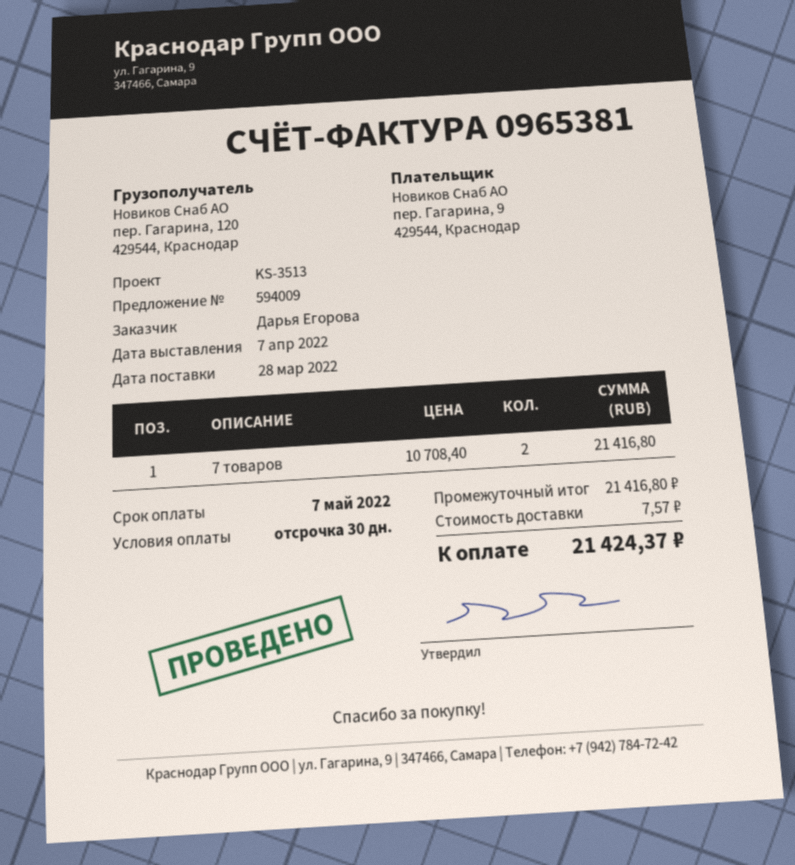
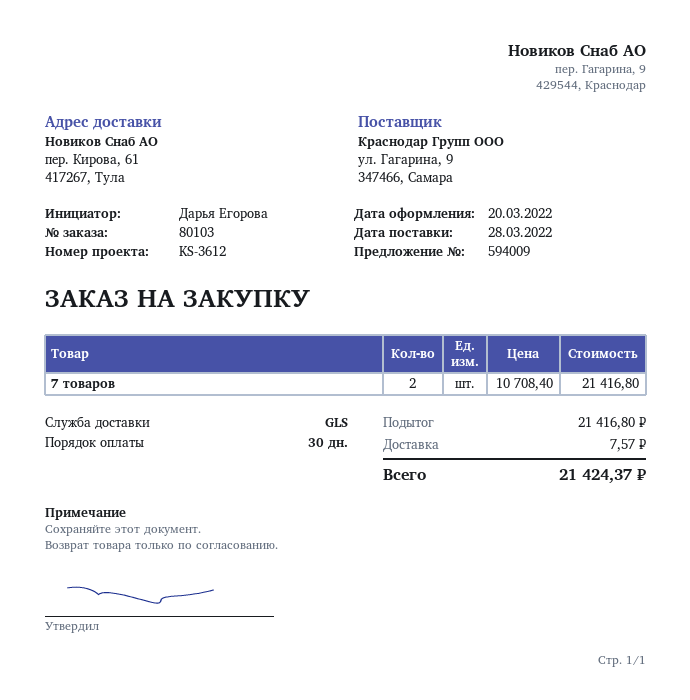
reference: KS-3513 -> KS-3612
ship to: пер. Гагарина, 120, 429544, Краснодар -> пер. Кирова, 61, 417267, Тула

